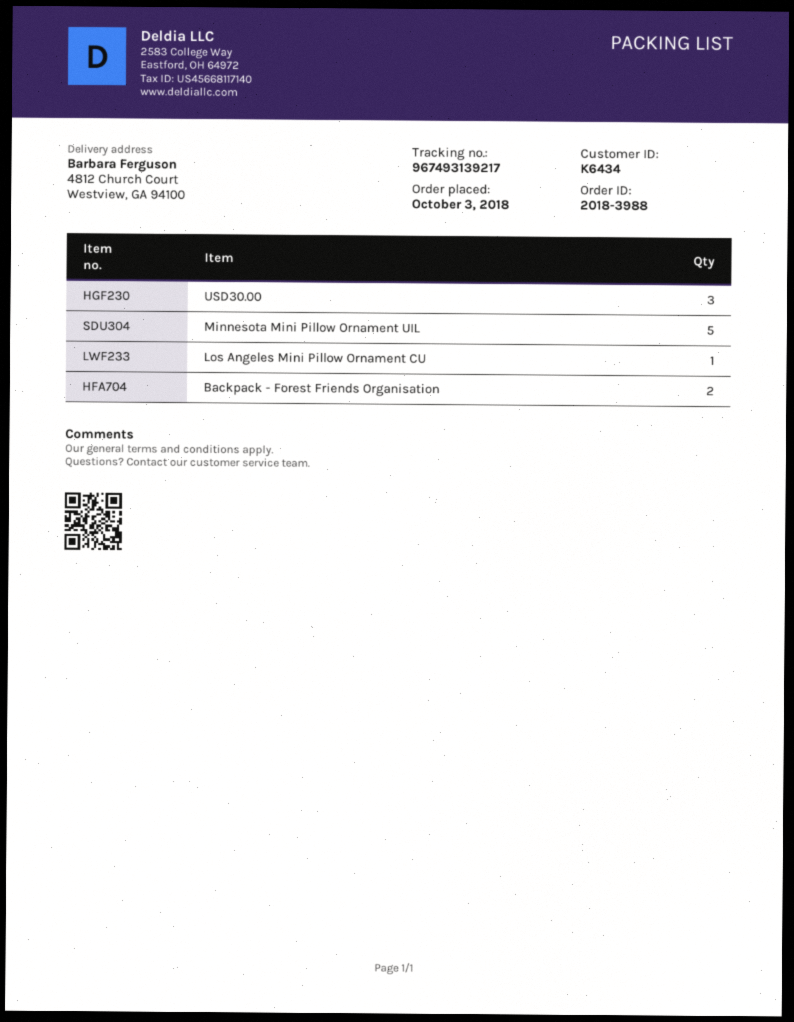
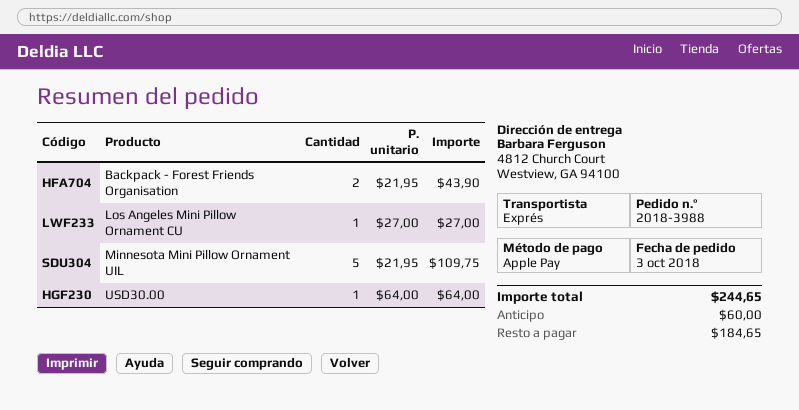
USD30.00: 3 -> 1

